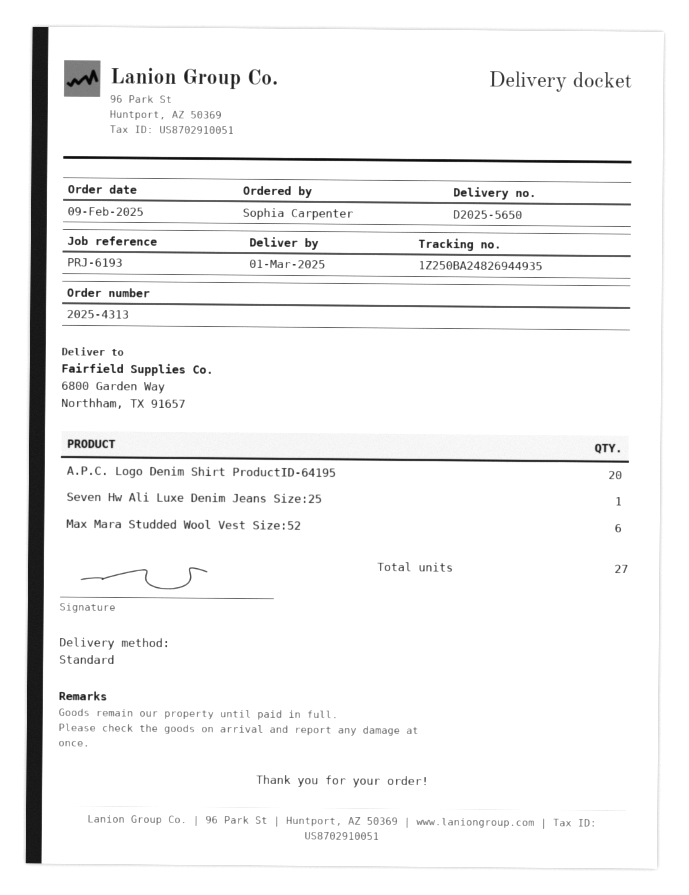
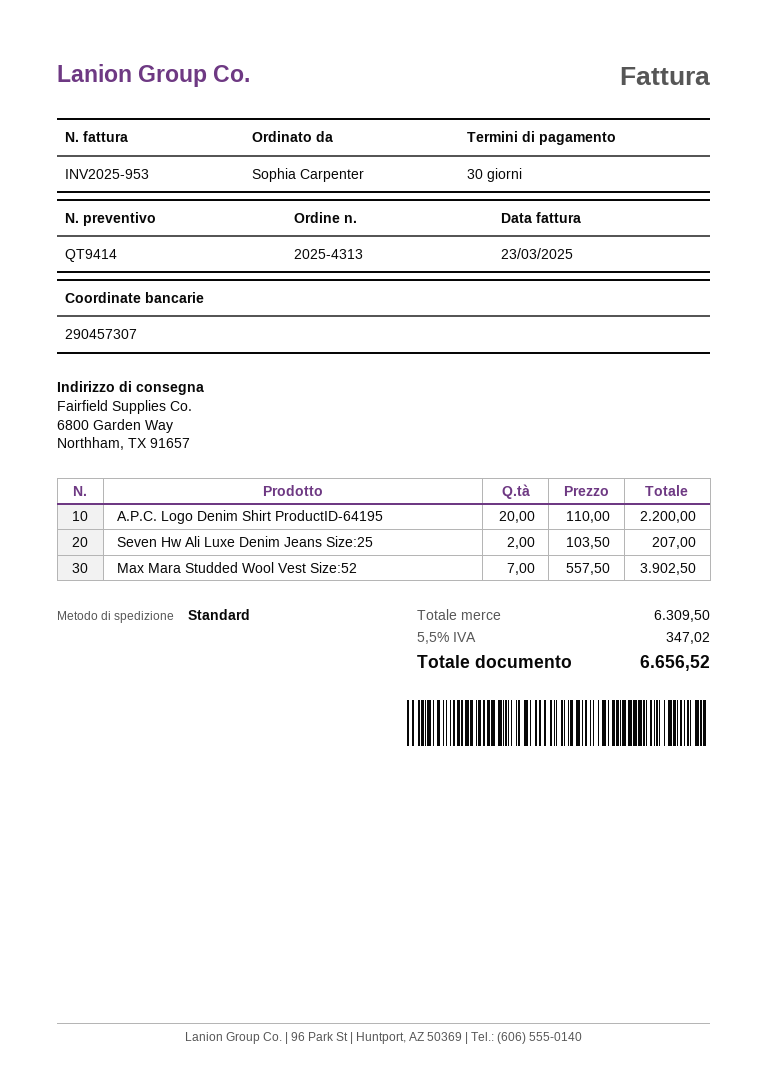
Seven Hw Ali Luxe Denim Jeans Size:25: 1 -> 2
Max Mara Studded Wool Vest Size:52: 6 -> 7

